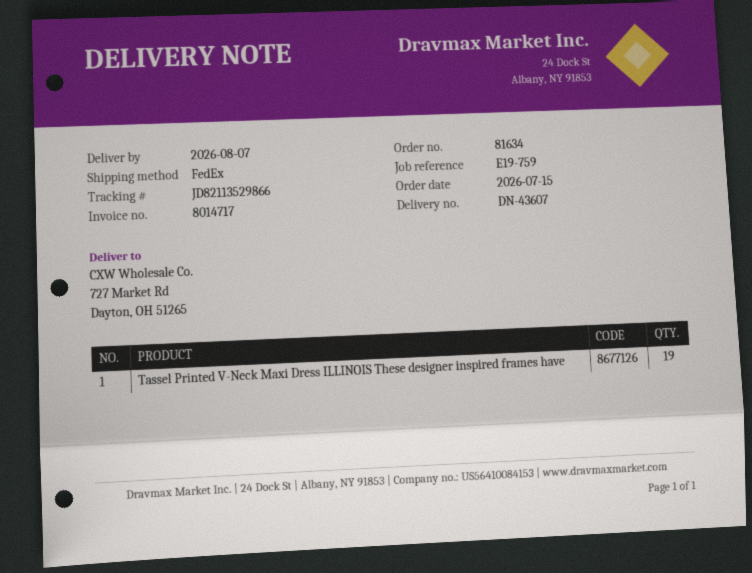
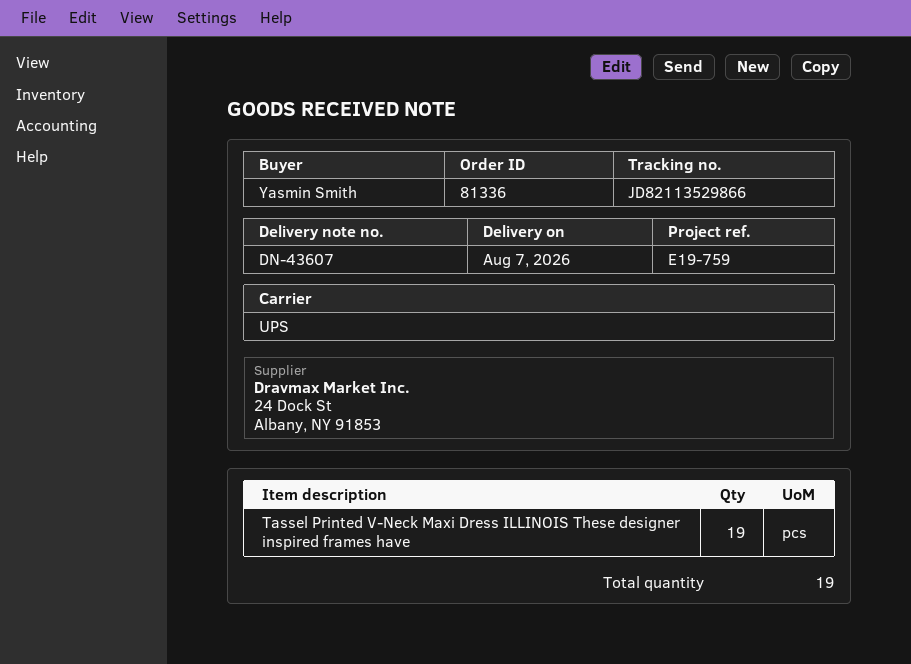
order number: 81634 -> 81336
shipping method: FedEx -> UPS

